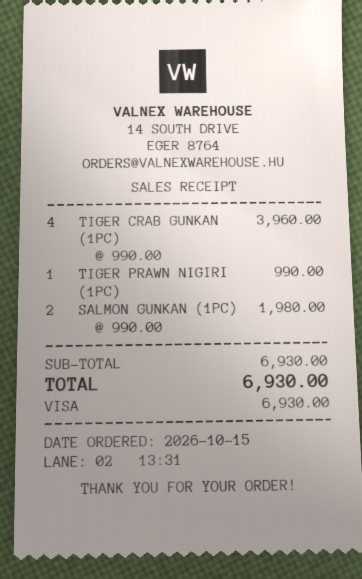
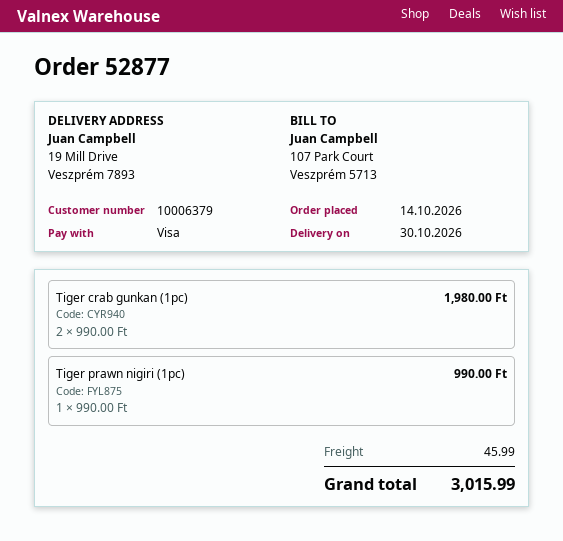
order date: 2026-10-15 -> 2026-10-14
TIGER CRAB GUNKAN (1PC): 4 x 990.00 = 3960.00 -> 2 x 990.00 = 1980.00
SALMON GUNKAN (1PC): 2 x 990.00 = 1980.00 -> none
shipping: none -> 45.99
total: 6930.00 -> 3015.99

